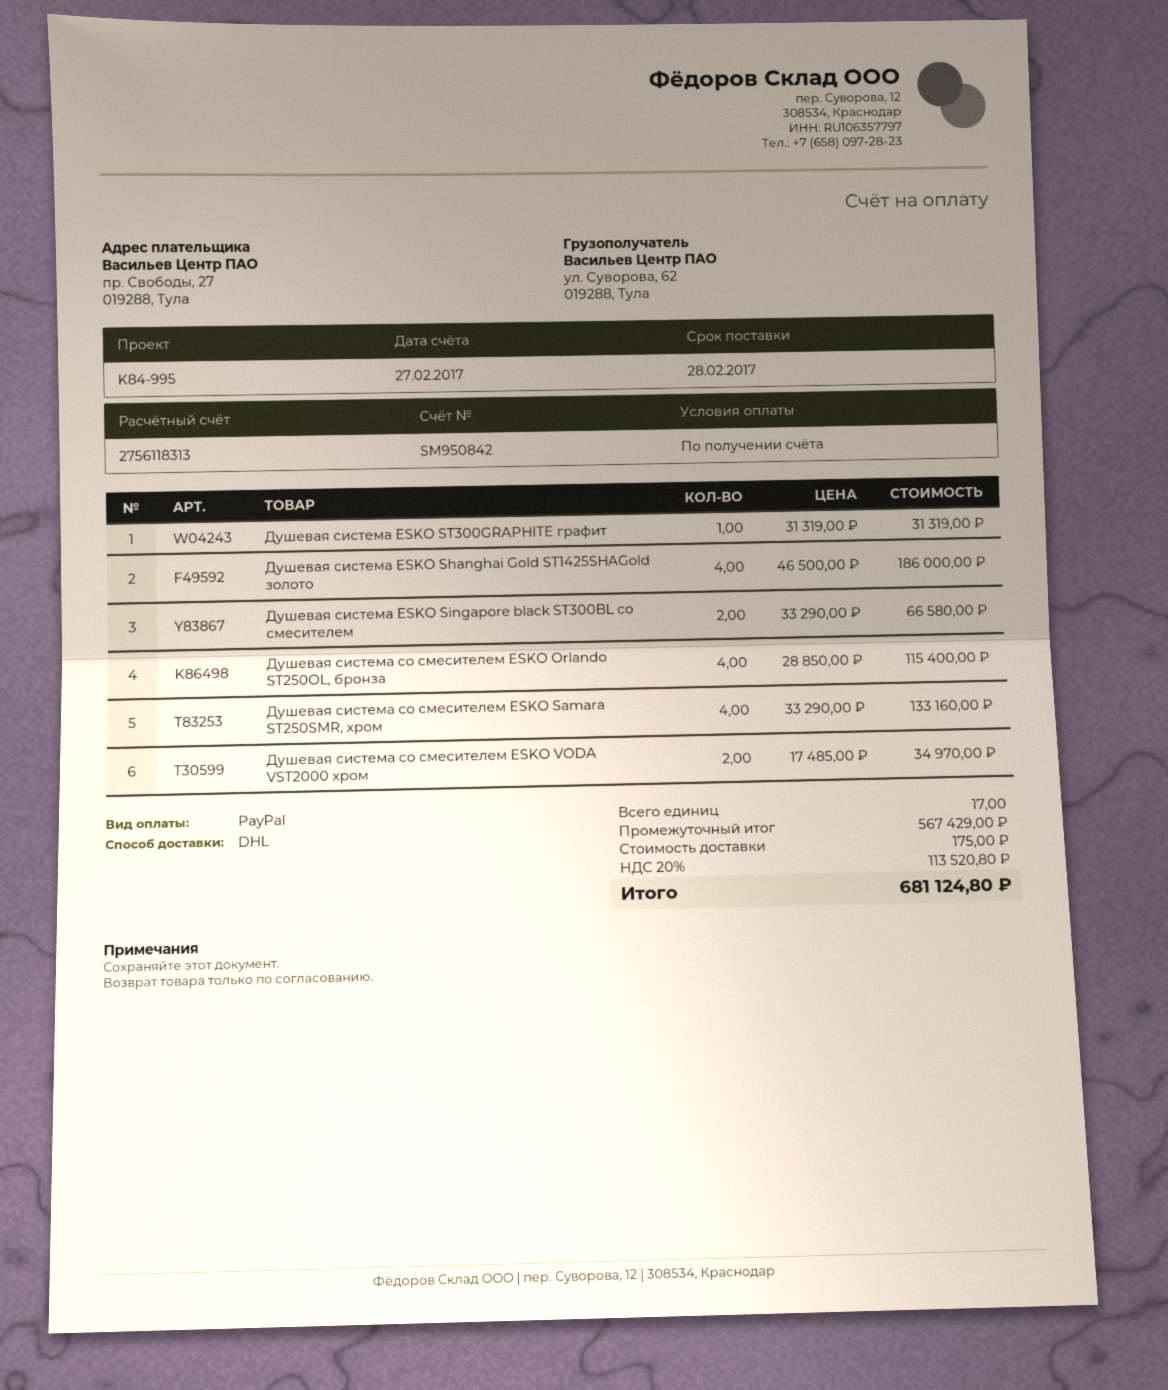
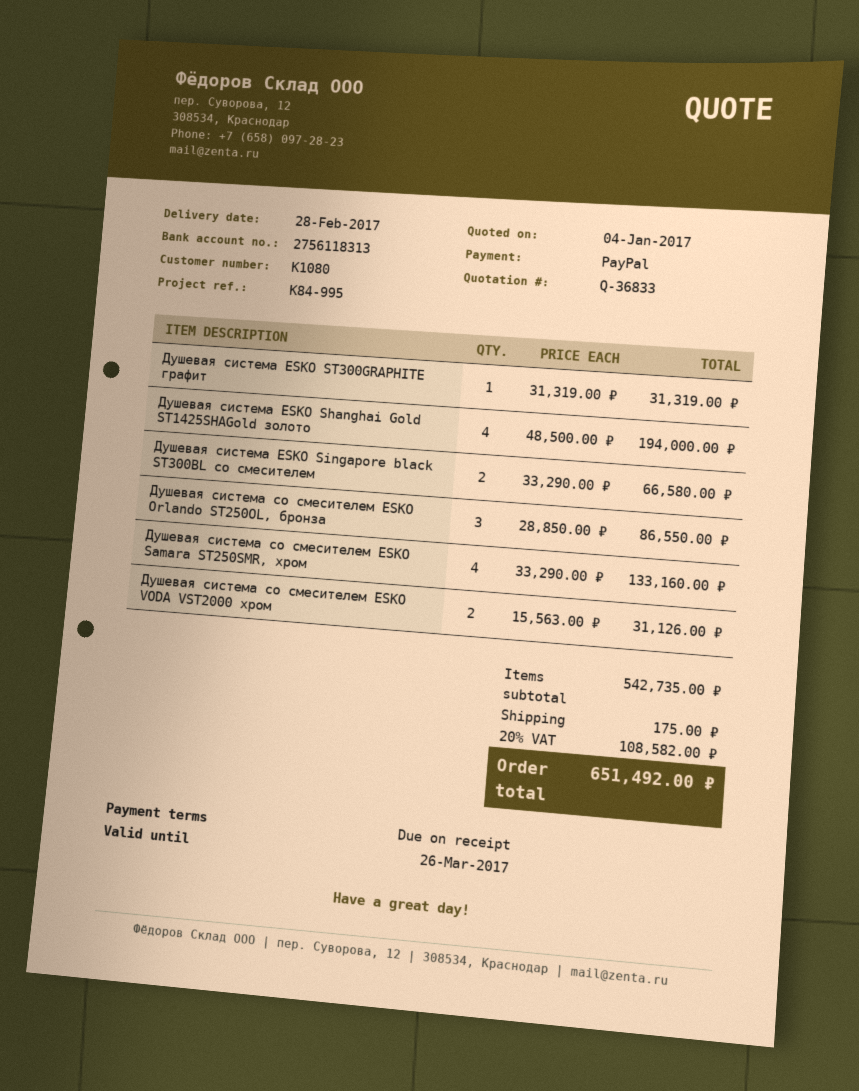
Душевая система ESKO Shanghai Gold ST1425SHAGold золото: 4 x 46500.00 = 186000.00 -> 4 x 48500.00 = 194000.00
Душевая система со смесителем ESKO Orlando ST250OL, бронза: 4 x 28850.00 = 115400.00 -> 3 x 28850.00 = 86550.00
Душевая система со смесителем ESKO VODA VST2000 хром: 2 x 17485.00 = 34970.00 -> 2 x 15563.00 = 31126.00
subtotal: 567429.00 -> 542735.00
tax: 20% = 113520.80 -> 20% = 108582.00
total: 681124.80 -> 651492.00

